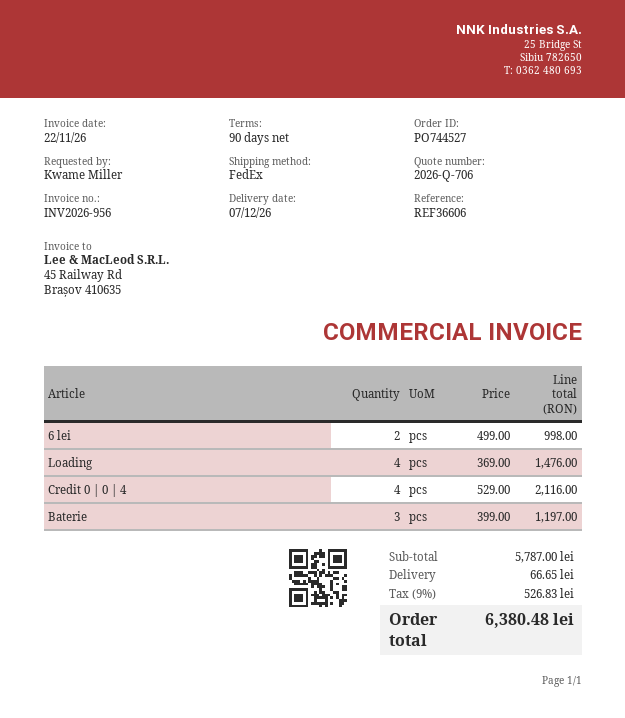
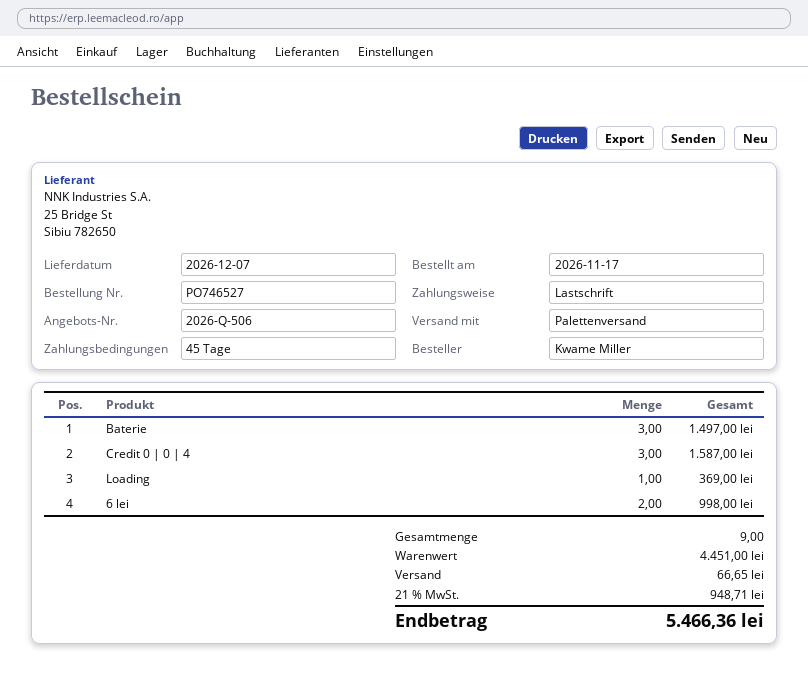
quote number: 2026-Q-706 -> 2026-Q-506
order number: PO744527 -> PO746527
payment terms: 90 days -> 45 days
shipping method: FedEx -> pallet freight
Loading: 4 for 1476.00 -> 1 for 369.00
Credit 0 | 0 | 4: 4 for 2116.00 -> 3 for 1587.00
Baterie: 3 for 1197.00 -> 3 for 1497.00
subtotal: 5787.00 -> 4451.00
tax: 9% = 526.83 -> 21% = 948.71
total: 6380.48 -> 5466.36

